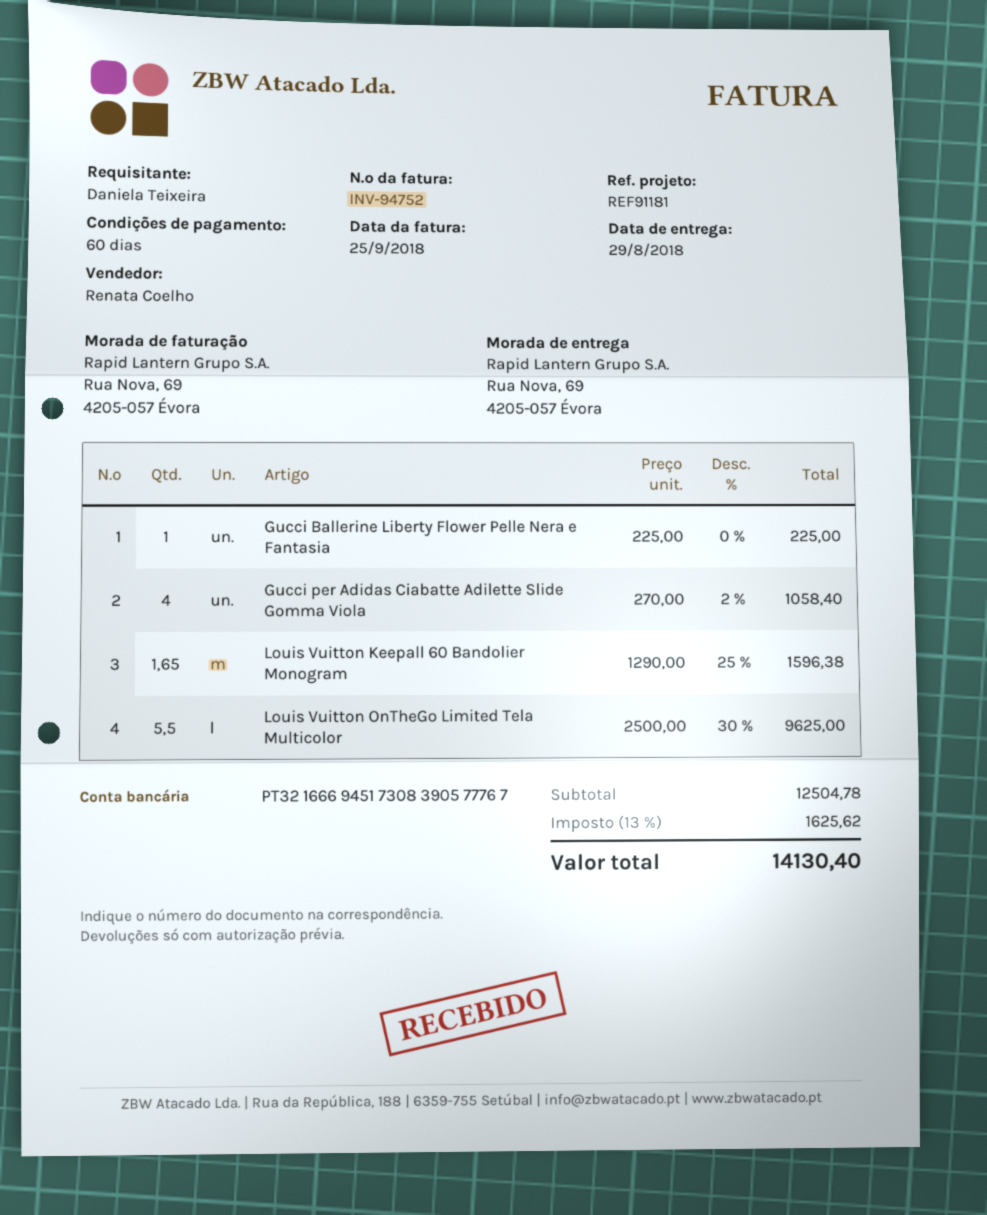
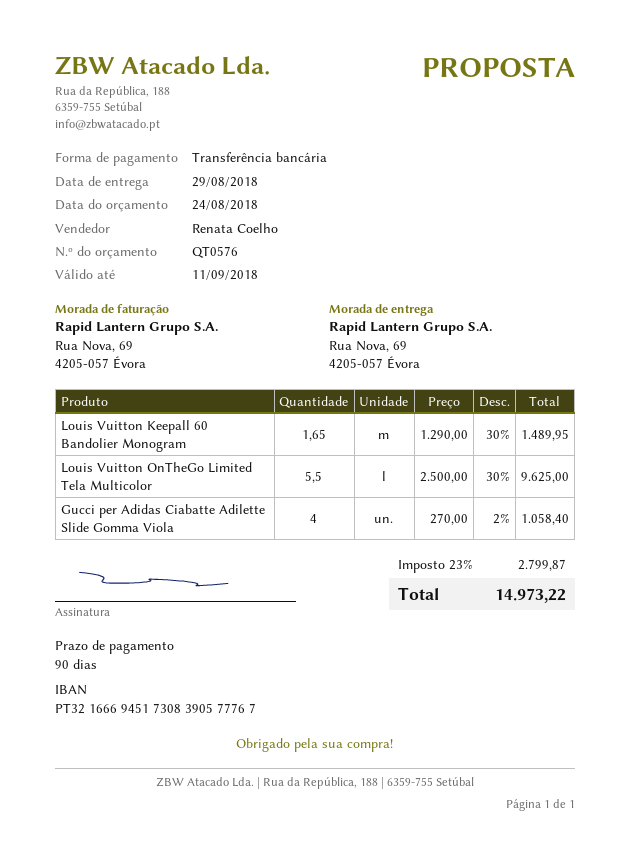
payment terms: 60 days -> 90 days
Gucci Ballerine Liberty Flower Pelle Nera e Fantasia: 1 x 225.00 = 225.00 -> none
Louis Vuitton Keepall 60 Bandolier Monogram: 1.65 x 1290.00 - 25% = 1596.38 -> 1.65 x 1290.00 - 30% = 1489.95
tax: 13% = 1625.62 -> 23% = 2799.87
total: 14130.40 -> 14973.22

